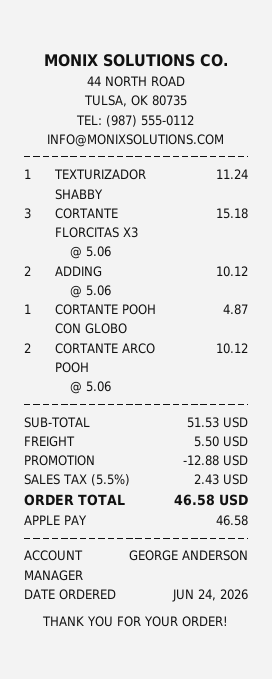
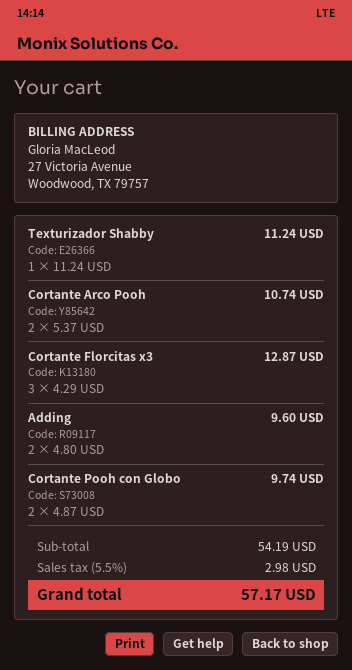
CORTANTE FLORCITAS X3: 3 x 5.06 = 15.18 -> 3 x 4.29 = 12.87
ADDING: 2 x 5.06 = 10.12 -> 2 x 4.80 = 9.60
CORTANTE POOH CON GLOBO: 1 x 4.87 = 4.87 -> 2 x 4.87 = 9.74
CORTANTE ARCO POOH: 2 x 5.06 = 10.12 -> 2 x 5.37 = 10.74
subtotal: 51.53 -> 54.19
discount: 12.88 -> none
shipping: 5.50 -> none
tax: 5.5% = 2.43 -> 5.5% = 2.98
total: 46.58 -> 57.17

